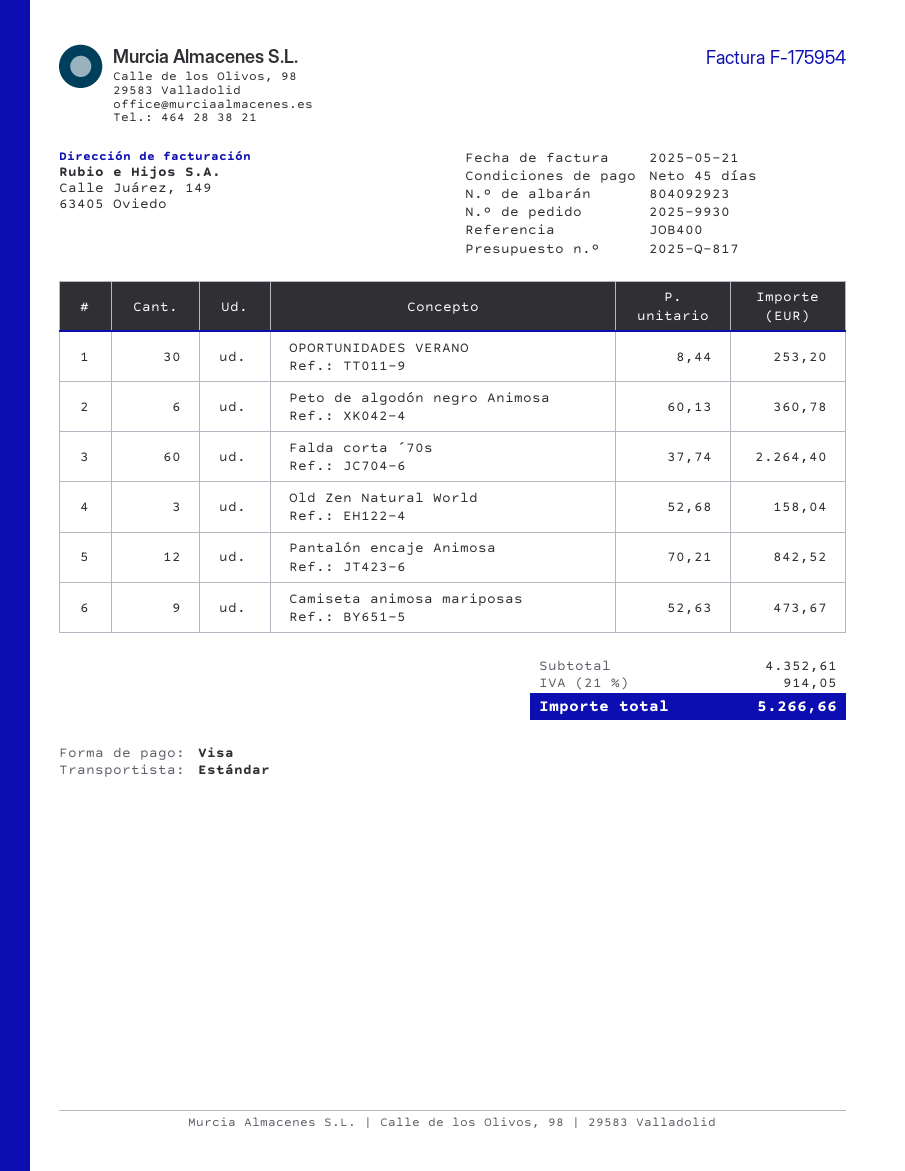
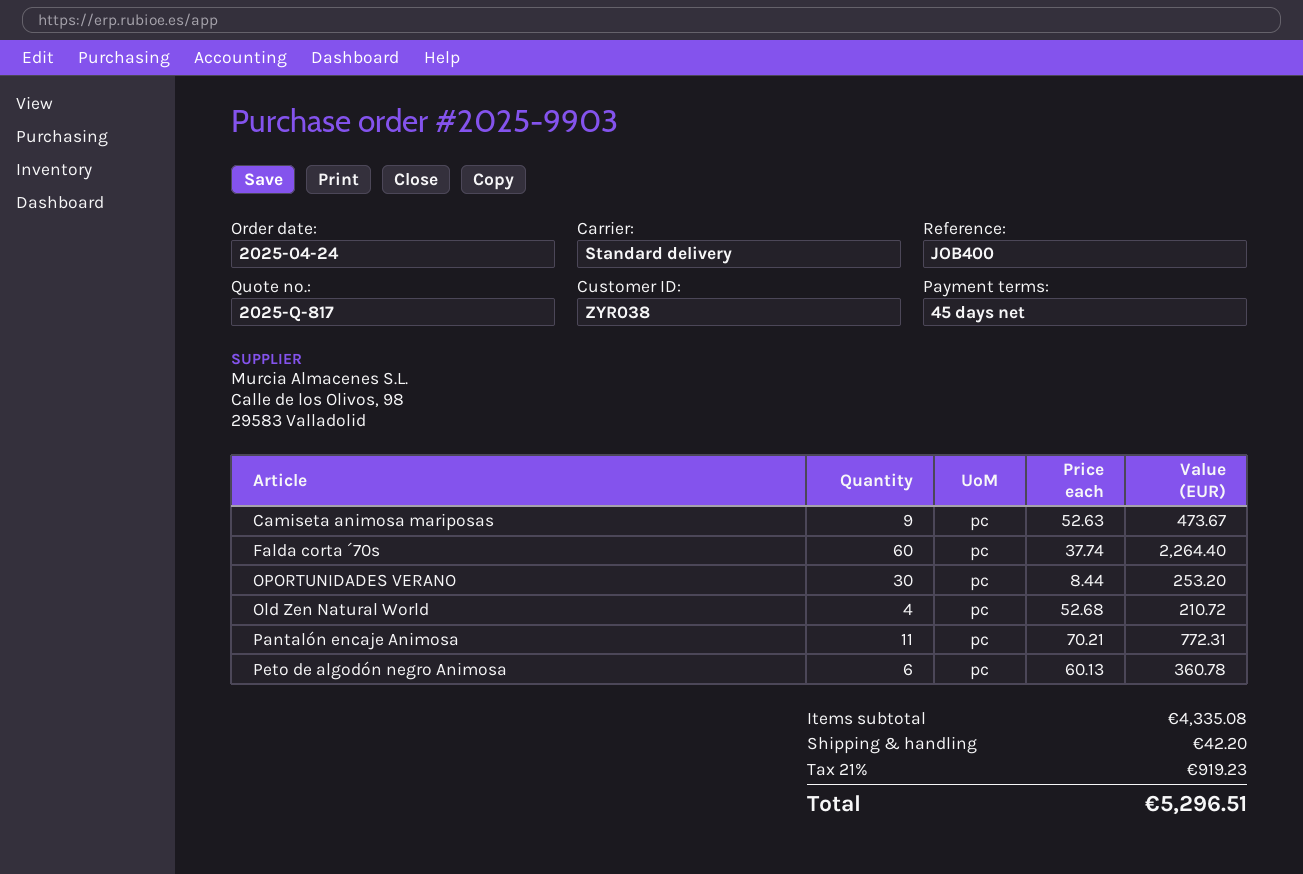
order number: 2025-9930 -> 2025-9903
Old Zen Natural World: 3 x 52.68 = 158.04 -> 4 x 52.68 = 210.72
Pantalón encaje Animosa: 12 x 70.21 = 842.52 -> 11 x 70.21 = 772.31
subtotal: 4352.61 -> 4335.08
shipping: none -> 42.20
tax: 21% = 914.05 -> 21% = 919.23
total: 5266.66 -> 5296.51

